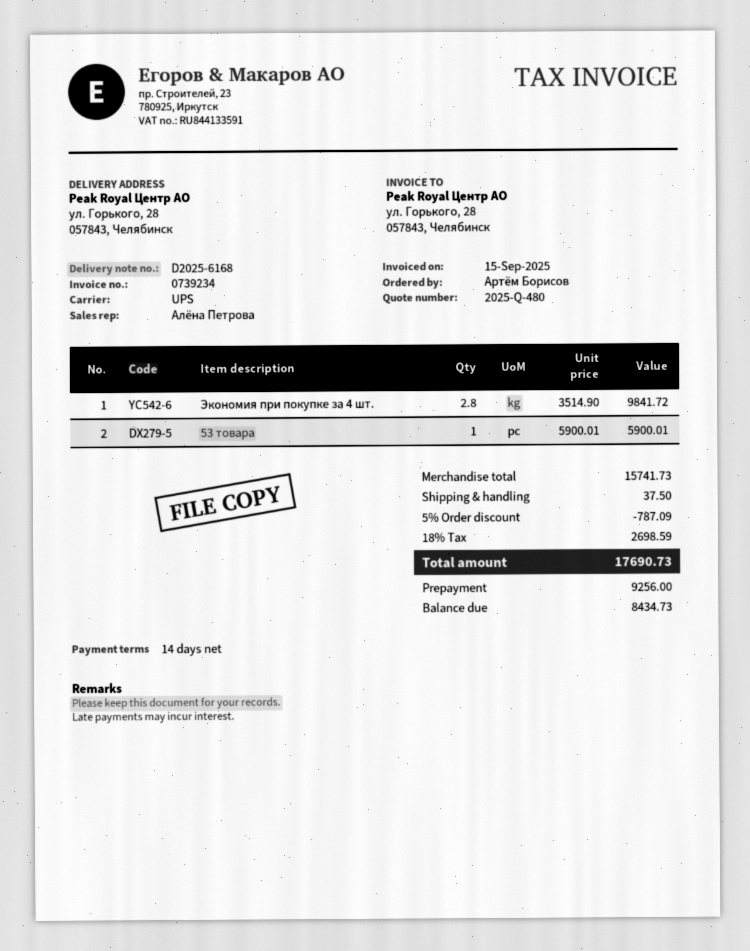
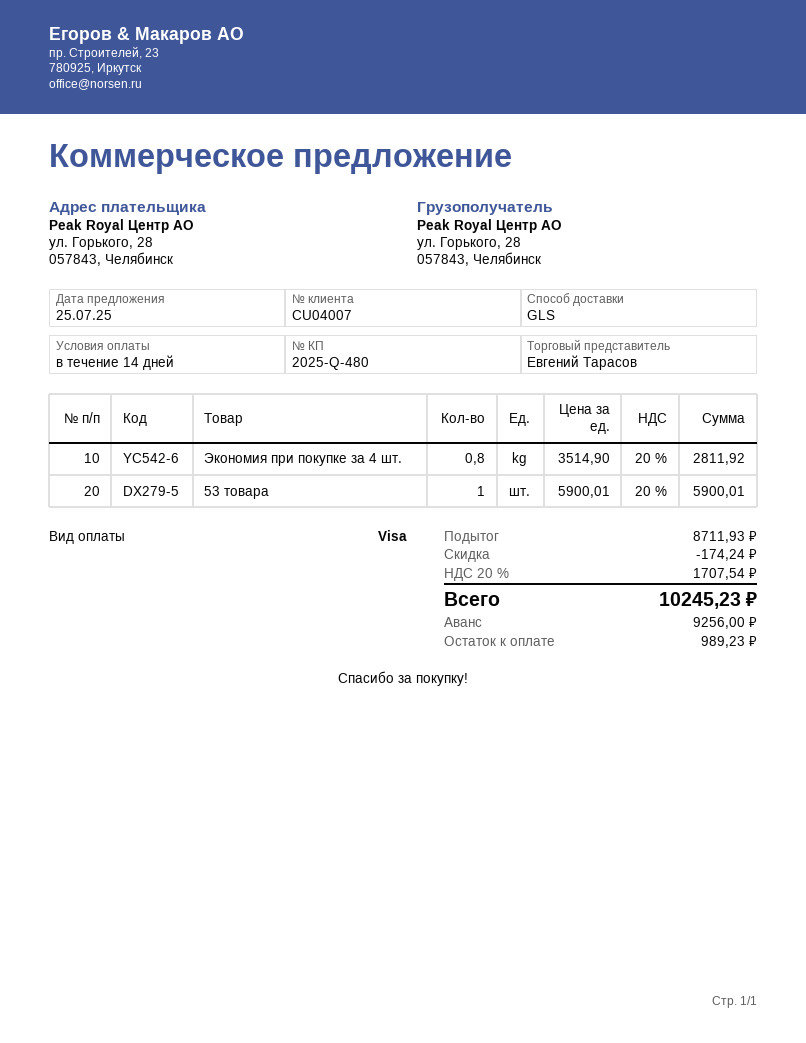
sales rep: Алёна Петрова -> Евгений Тарасов
shipping method: UPS -> GLS
Экономия при покупке за 4 шт.: 2.8 x 3514.90 = 9841.72 -> 0.8 x 3514.90 = 2811.92
subtotal: 15741.73 -> 8711.93
discount: 787.09 -> 174.24
shipping: 37.50 -> none
tax: 18% = 2698.59 -> 20% = 1707.54
total: 17690.73 -> 10245.23
balance: 8434.73 -> 989.23

